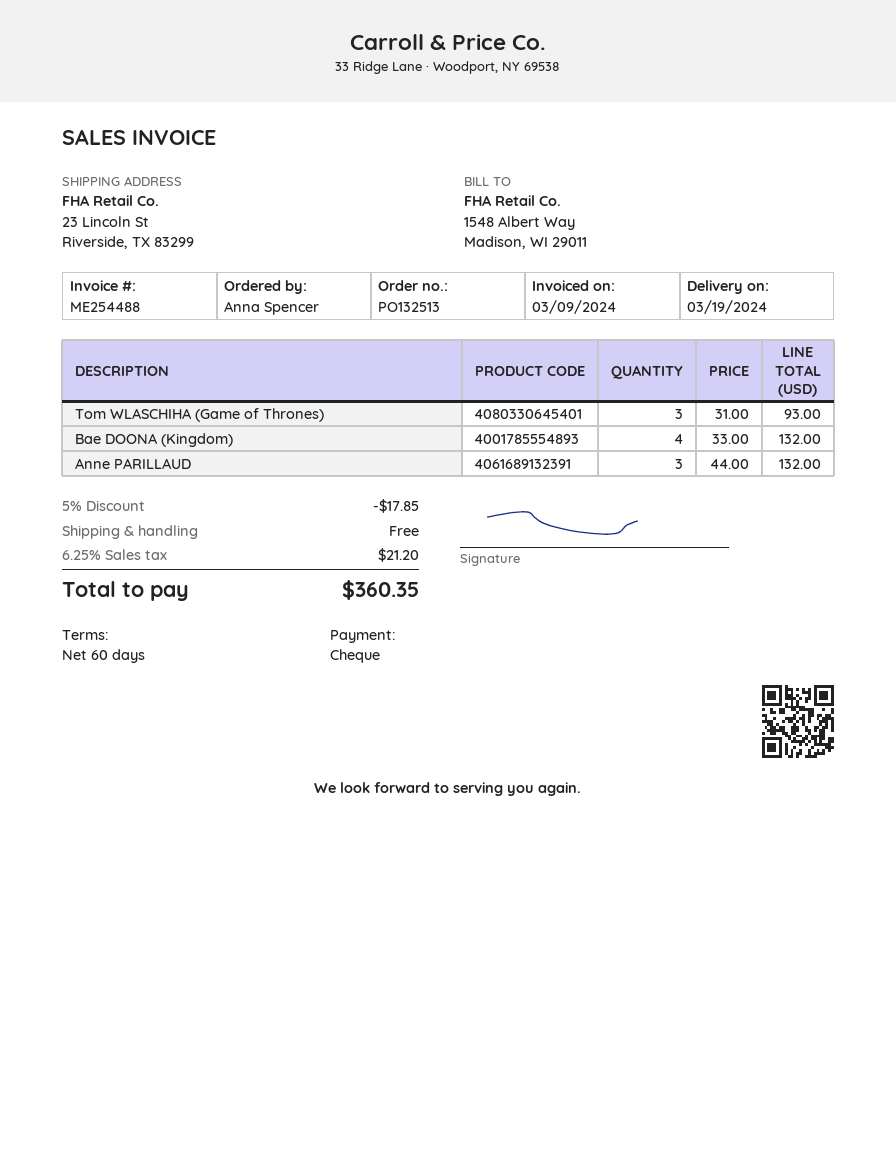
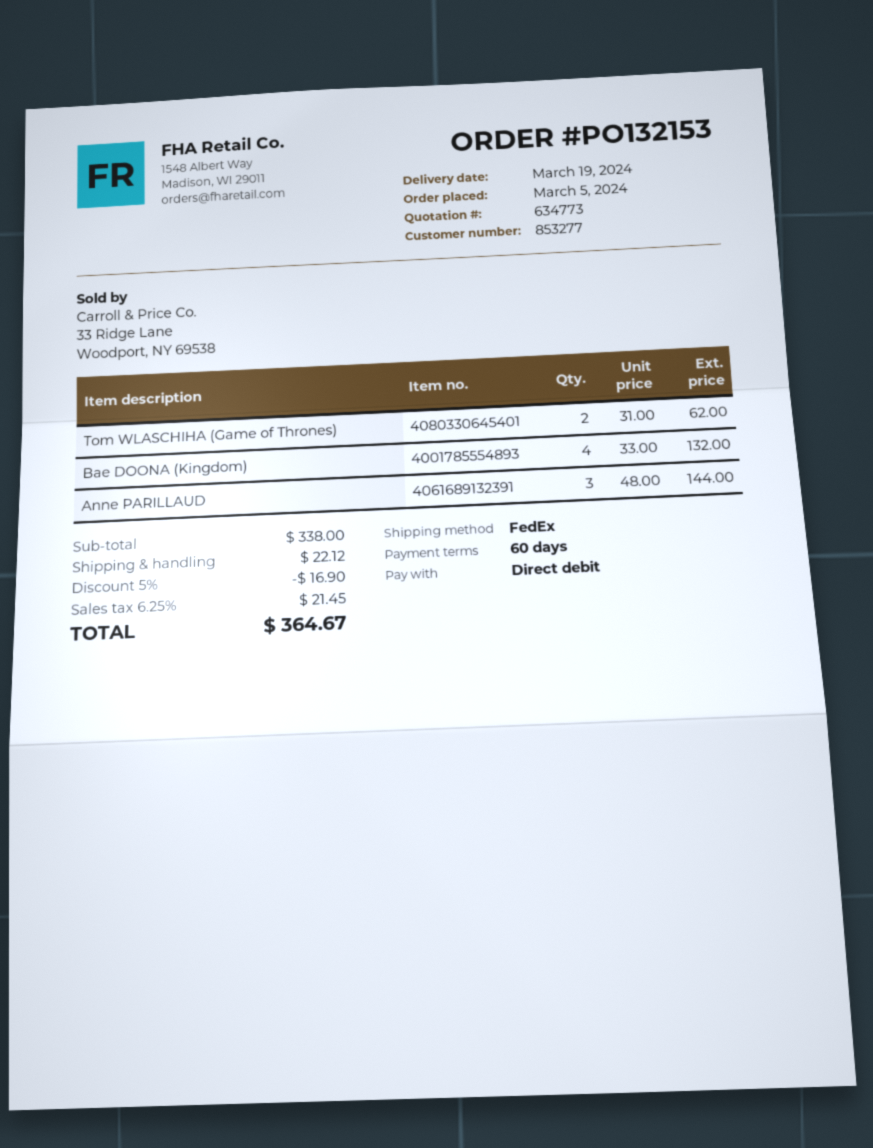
order number: PO132513 -> PO132153
payment method: cheque -> direct debit
Tom WLASCHIHA (Game of Thrones): 3 x 31.00 = 93.00 -> 2 x 31.00 = 62.00
Anne PARILLAUD: 3 x 44.00 = 132.00 -> 3 x 48.00 = 144.00
discount: 5% = 17.85 -> 5% = 16.90
shipping: 0.00 -> 22.12
tax: 6.25% = 21.20 -> 6.25% = 21.45
total: 360.35 -> 364.67

